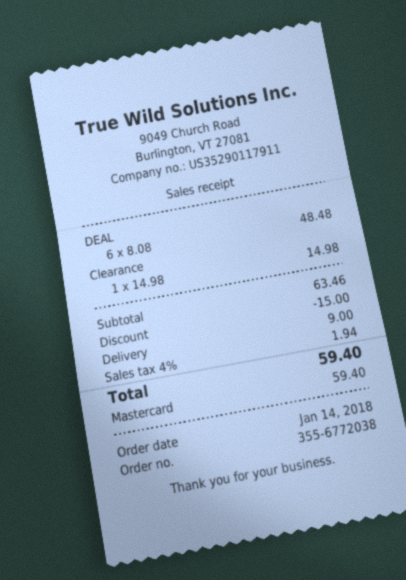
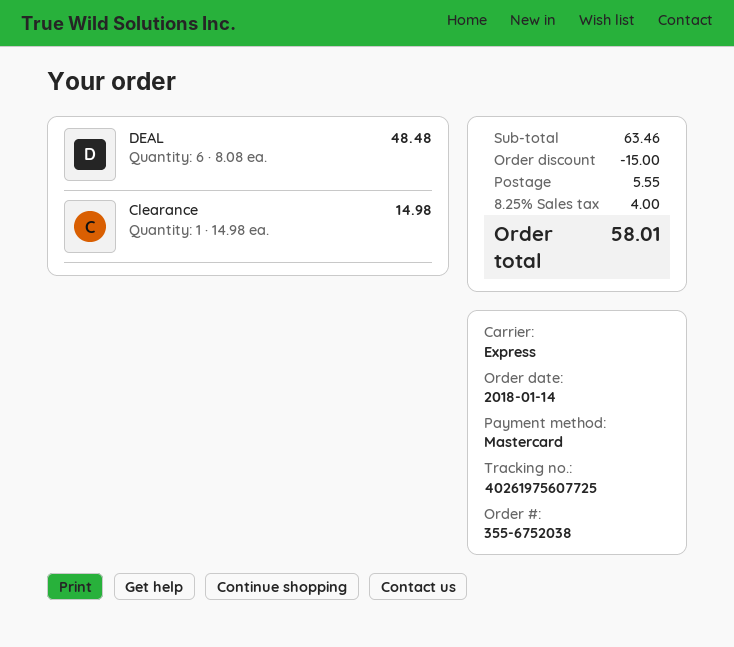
order number: 355-6772038 -> 355-6752038
shipping: 9.00 -> 5.55
tax: 4% = 1.94 -> 8.25% = 4.00
total: 59.40 -> 58.01

